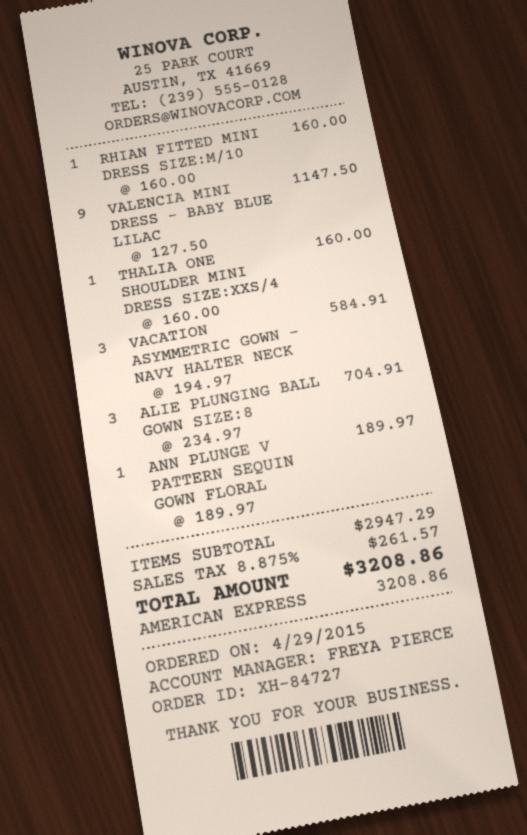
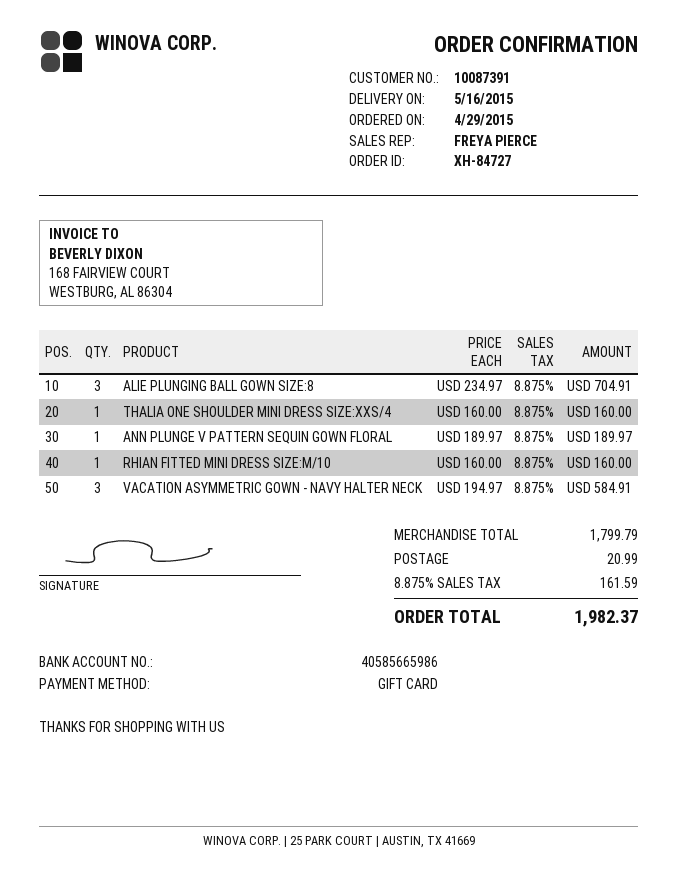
payment method: American Express -> gift card
VALENCIA MINI DRESS - BABY BLUE LILAC: 9 x 127.50 = 1147.50 -> none
subtotal: 2947.29 -> 1799.79
shipping: none -> 20.99
tax: 8.875% = 261.57 -> 8.875% = 161.59
total: 3208.86 -> 1982.37

